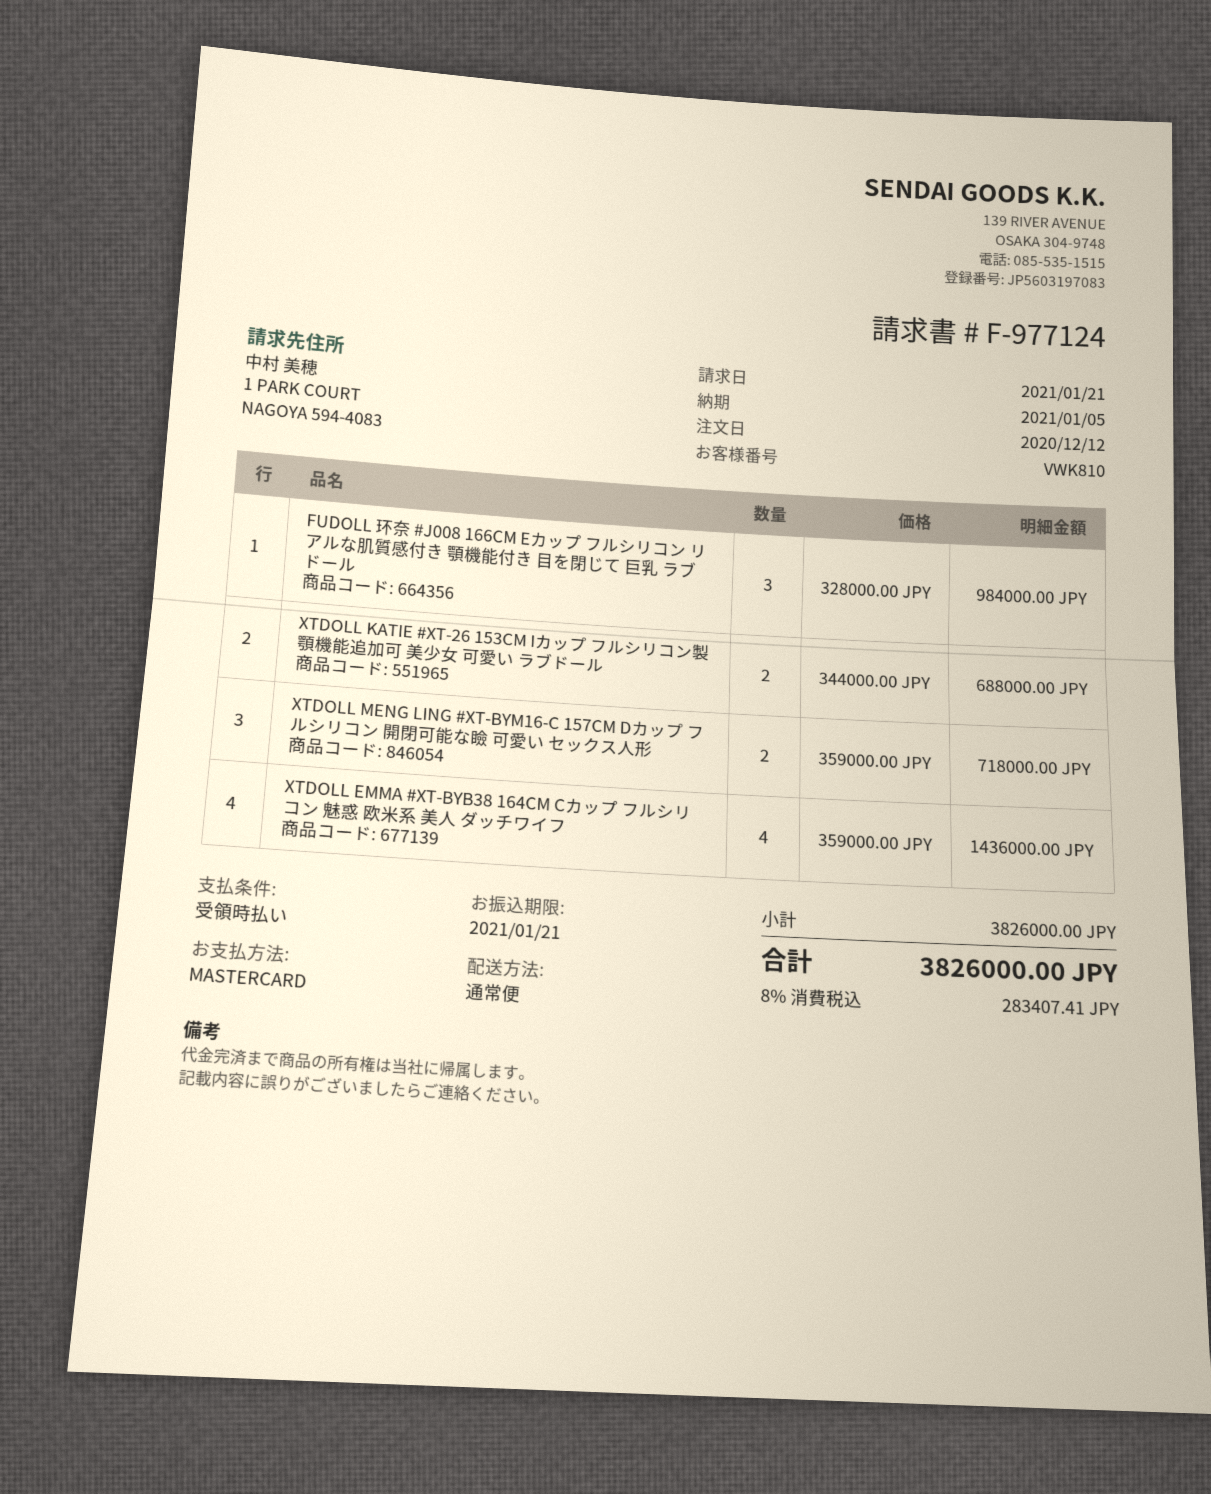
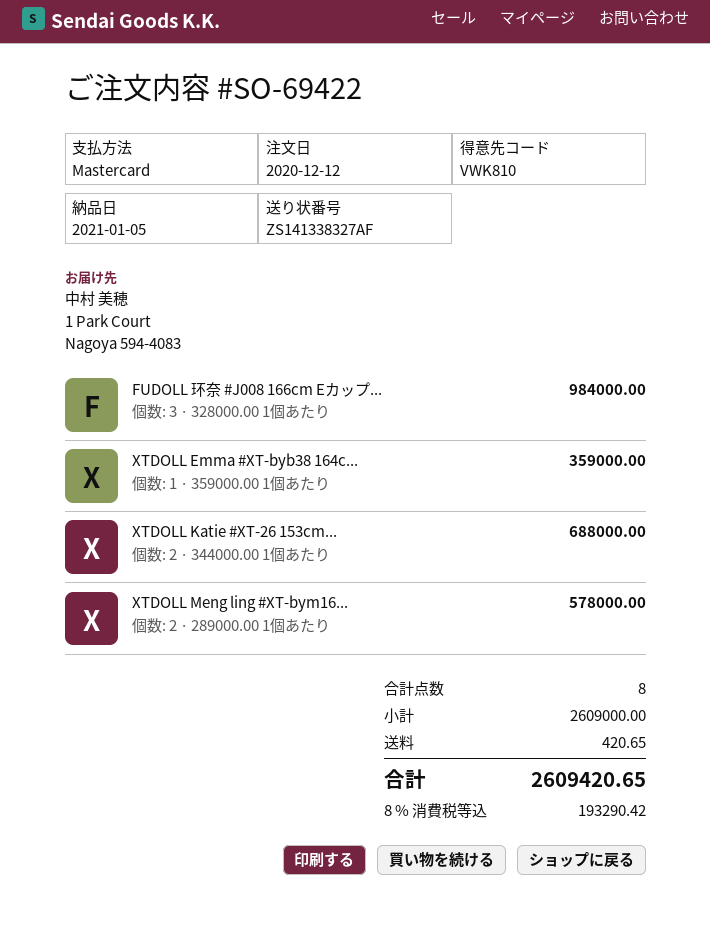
XTDOLL MENG LING #XT-BYM16-C 157CM Dカップ フルシリコン 開閉可能な瞼 可愛い セックス人形: 2 x 359000.00 = 718000.00 -> 2 x 289000.00 = 578000.00
XTDOLL EMMA #XT-BYB38 164CM Cカップ フルシリコン 魅惑 欧米系 美人 ダッチワイフ: 4 x 359000.00 = 1436000.00 -> 1 x 359000.00 = 359000.00
subtotal: 3826000.00 -> 2609000.00
shipping: none -> 420.65
tax: 8% = 283407.41 -> 8% = 193290.42
total: 3826000.00 -> 2609420.65

